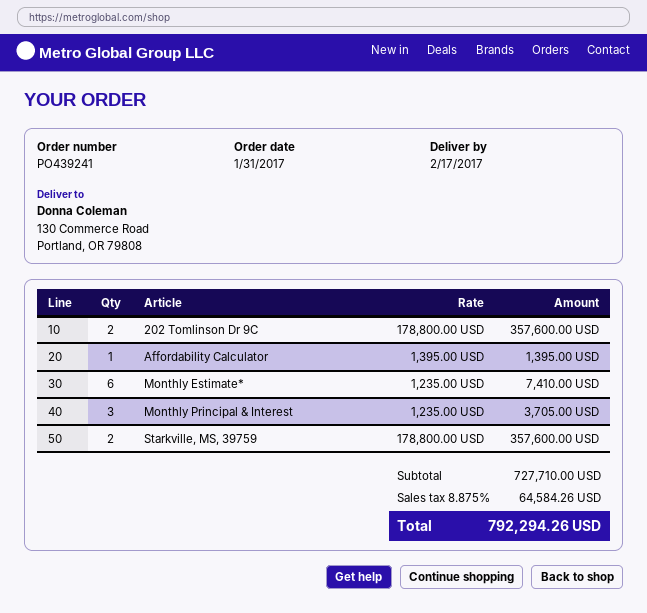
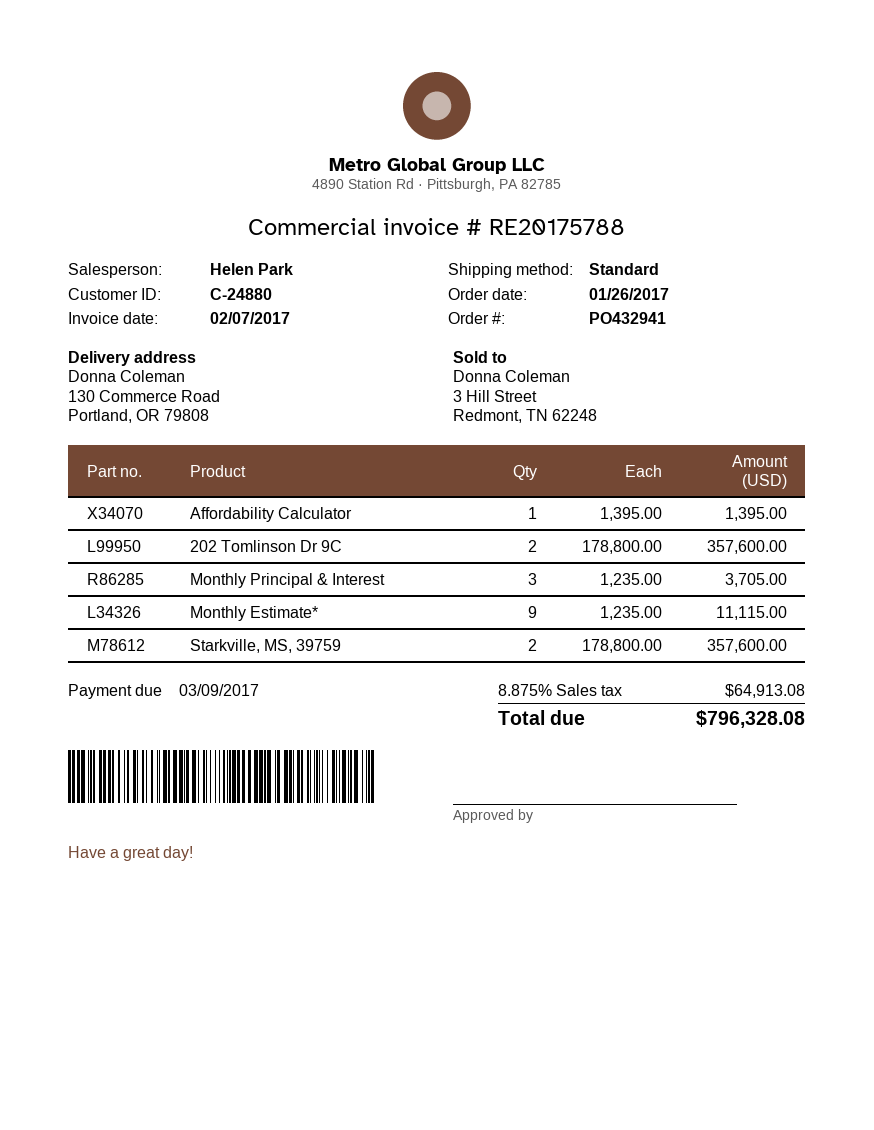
order number: PO439241 -> PO432941
order date: 2017-01-31 -> 2017-01-26
Monthly Estimate*: 6 x 1235.00 = 7410.00 -> 9 x 1235.00 = 11115.00
tax: 8.875% = 64584.26 -> 8.875% = 64913.08
total: 792294.26 -> 796328.08

